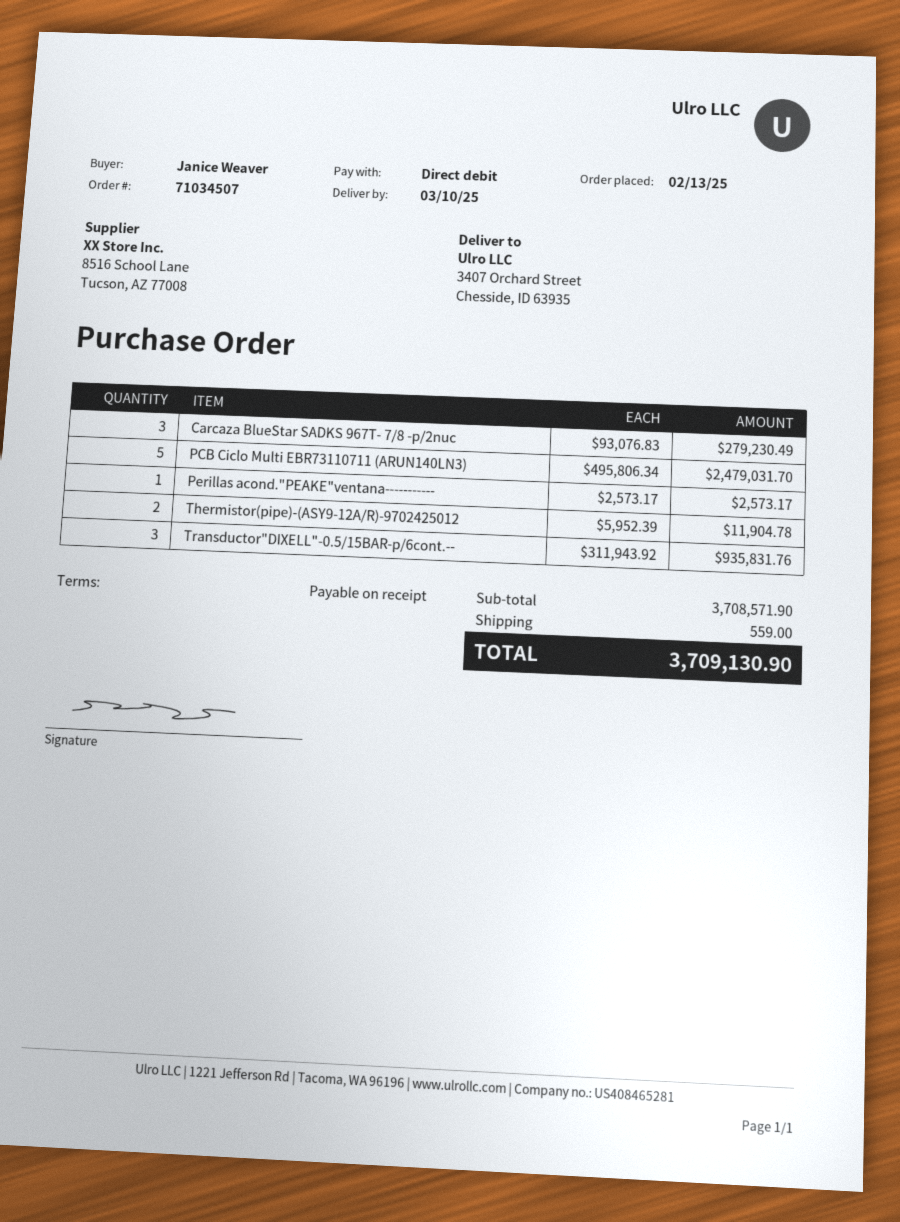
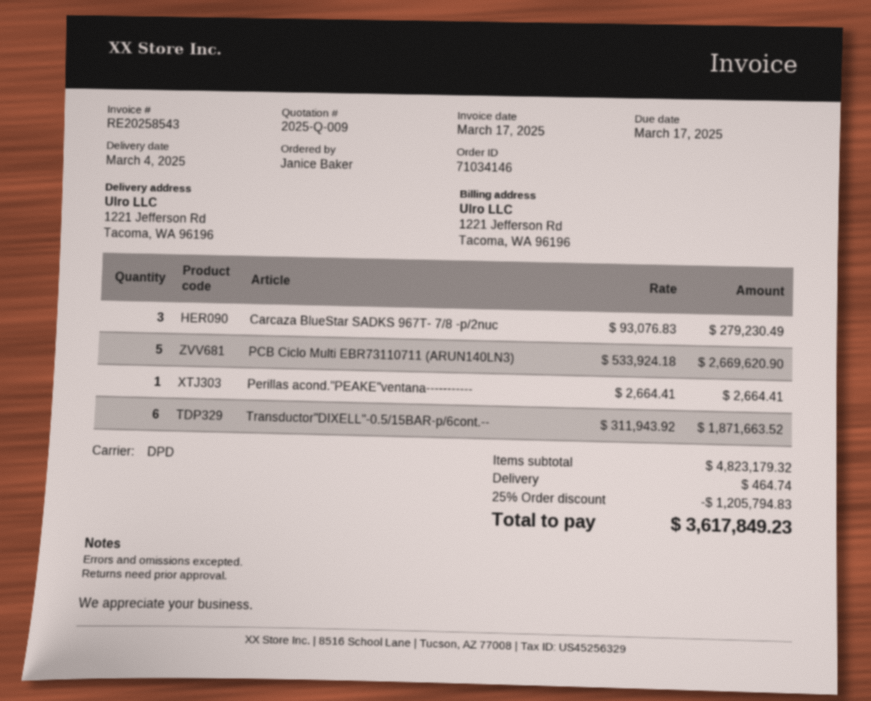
order number: 71034507 -> 71034146
delivery date: 2025-03-10 -> 2025-03-04
ordered by: Janice Weaver -> Janice Baker
ship to: 3407 Orchard Street, Chesside, ID 63935 -> 1221 Jefferson Rd, Tacoma, WA 96196
PCB Ciclo Multi EBR73110711 (ARUN140LN3): 5 x 495806.34 = 2479031.70 -> 5 x 533924.18 = 2669620.90
Perillas acond."PEAKE"ventana-----------: 1 x 2573.17 = 2573.17 -> 1 x 2664.41 = 2664.41
Thermistor(pipe)-(ASY9-12A/R)-9702425012: 2 x 5952.39 = 11904.78 -> none
Transductor"DIXELL"-0.5/15BAR-p/6cont.--: 3 x 311943.92 = 935831.76 -> 6 x 311943.92 = 1871663.52
subtotal: 3708571.90 -> 4823179.32
discount: none -> 25% = 1205794.83
shipping: 559.00 -> 464.74
total: 3709130.90 -> 3617849.23

